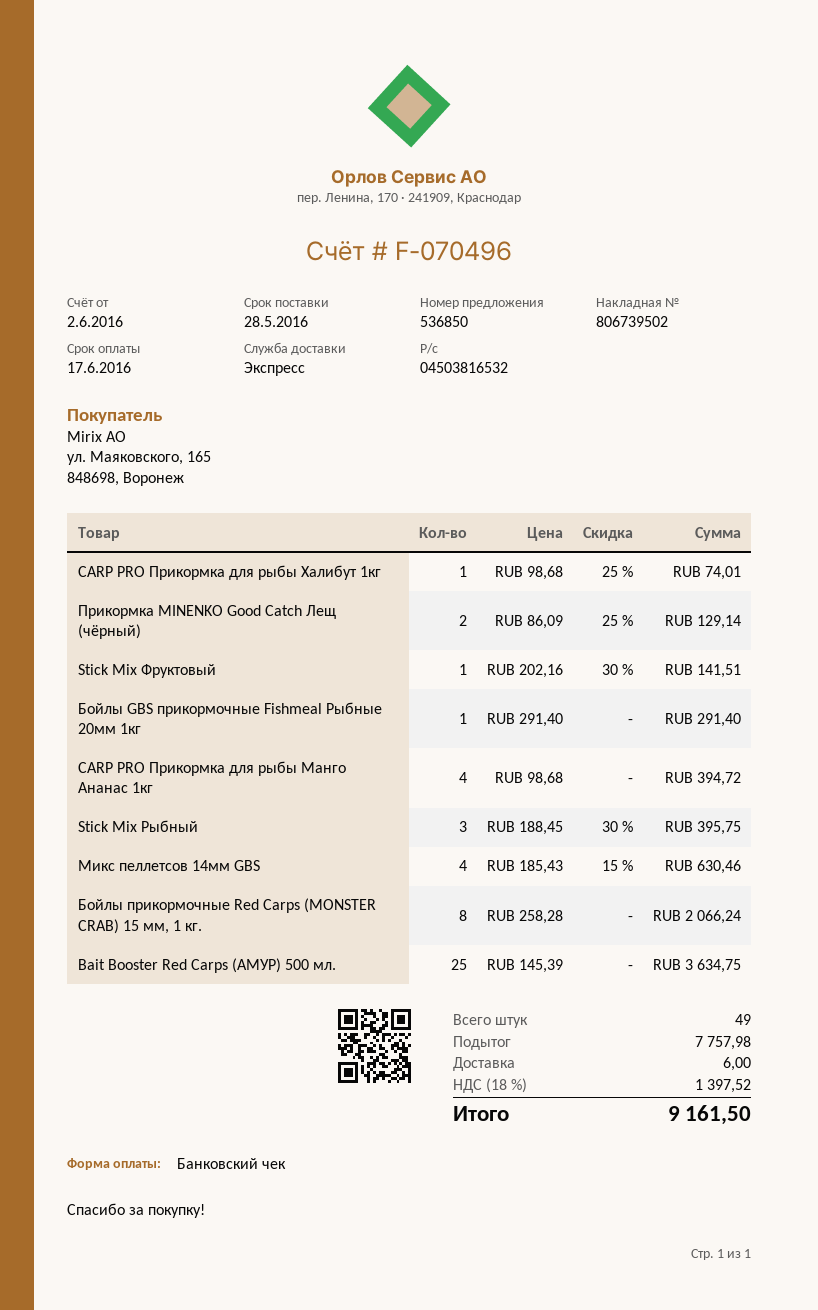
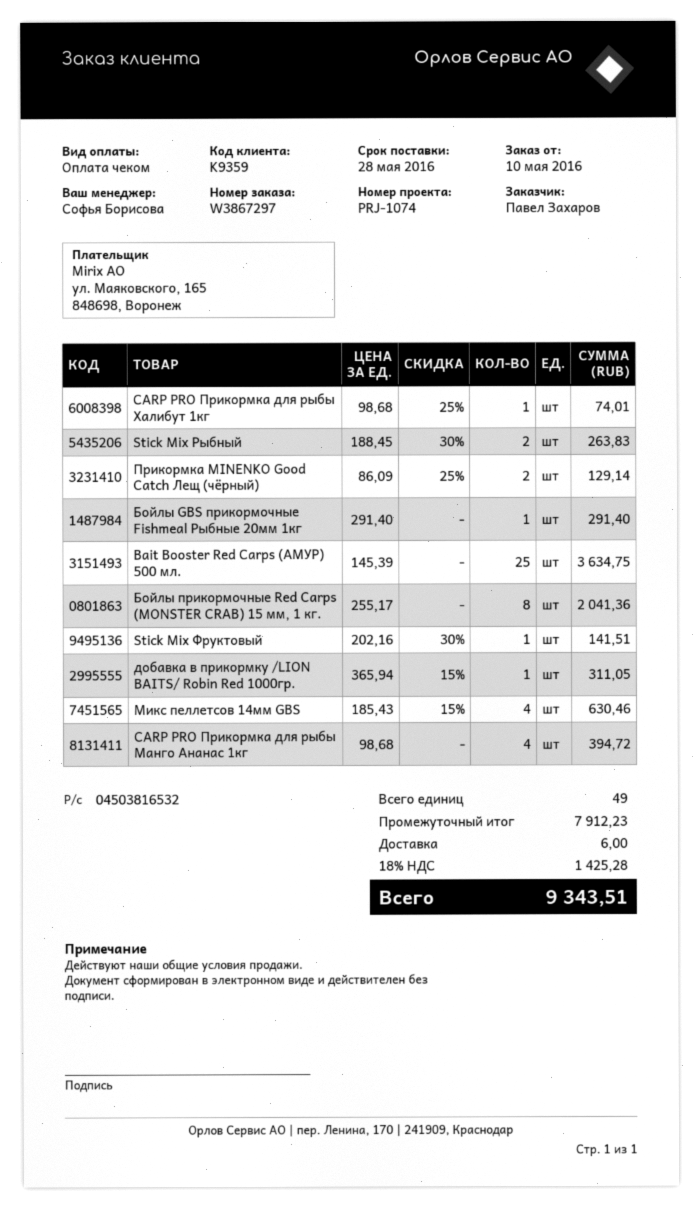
Stick Mix Рыбный: 3 x 188.45 - 30% = 395.75 -> 2 x 188.45 - 30% = 263.83
Бойлы прикормочные Red Carps (MONSTER CRAB) 15 мм, 1 кг.: 8 x 258.28 = 2066.24 -> 8 x 255.17 = 2041.36
добавка в прикормку /LION BAITS/ Robin Red 1000гр.: none -> 1 x 365.94 - 15% = 311.05
subtotal: 7757.98 -> 7912.23
tax: 18% = 1397.52 -> 18% = 1425.28
total: 9161.50 -> 9343.51

